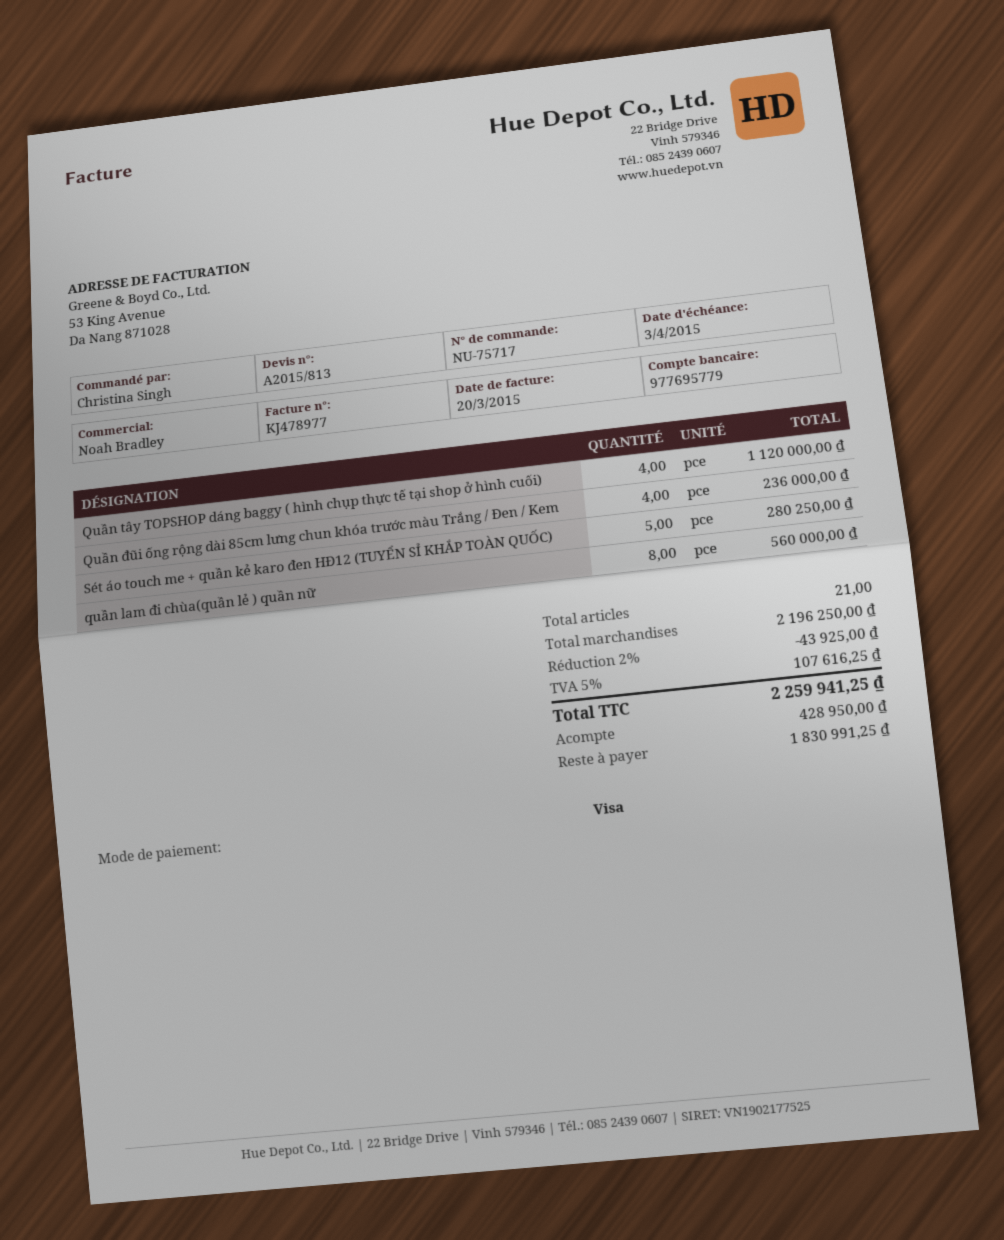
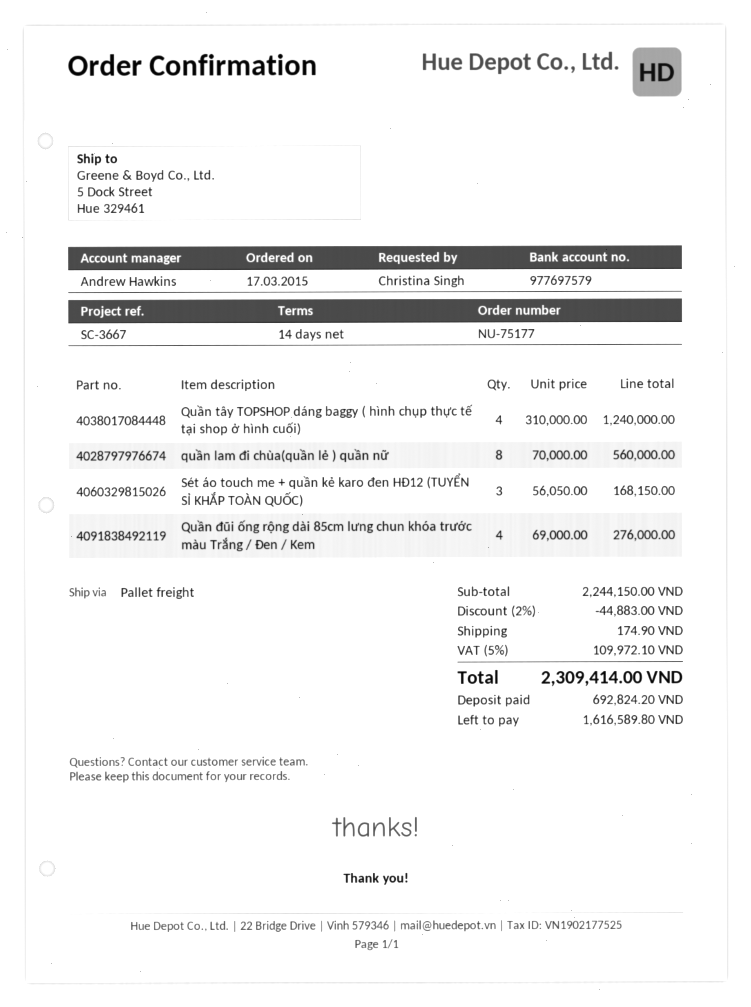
order number: NU-75717 -> NU-75177
sales rep: Noah Bradley -> Andrew Hawkins
bank account: 977695779 -> 977697579
Quần tây TOPSHOP dáng baggy ( hình chụp thực tế tại shop ở hình cuối): 4 for 1120000.00 -> 4 for 1240000.00
Quần đũi ống rộng dài 85cm lưng chun khóa trước màu Trắng / Đen / Kem: 4 for 236000.00 -> 4 for 276000.00
Sét áo touch me + quần kẻ karo đen HĐ12 (TUYỂN SỈ KHẮP TOÀN QUỐC): 5 for 280250.00 -> 3 for 168150.00
subtotal: 2196250.00 -> 2244150.00
discount: 2% = 43925.00 -> 2% = 44883.00
shipping: none -> 174.90
tax: 5% = 107616.25 -> 5% = 109972.10
total: 2259941.25 -> 2309414.00
deposit: 428950.00 -> 692824.20
balance: 1830991.25 -> 1616589.80

